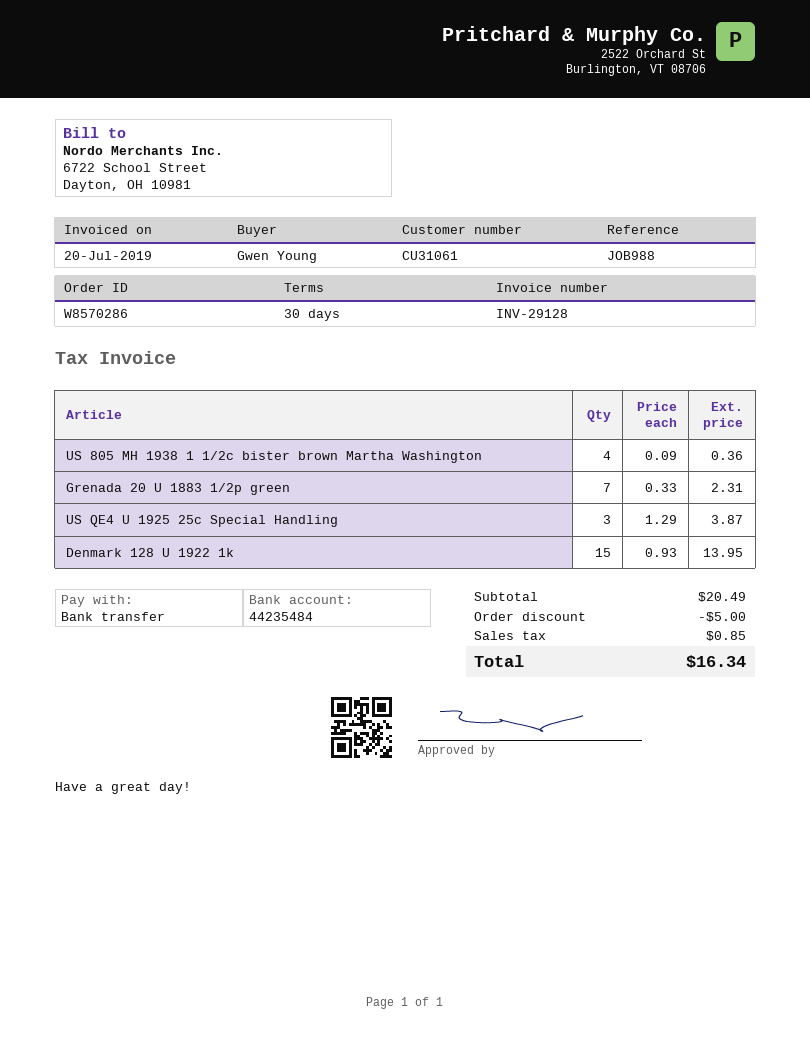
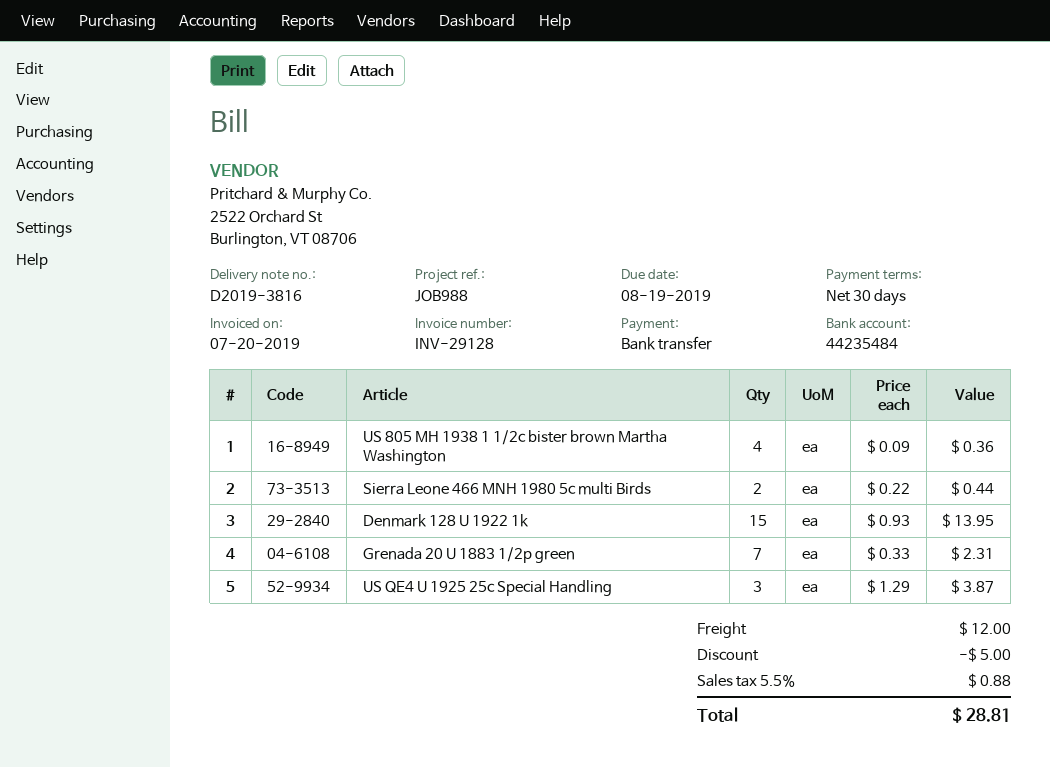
Sierra Leone 466 MNH 1980 5c multi Birds: none -> 2 x 0.22 = 0.44
shipping: none -> 12.00
tax: 0.85 -> 0.88
total: 16.34 -> 28.81

